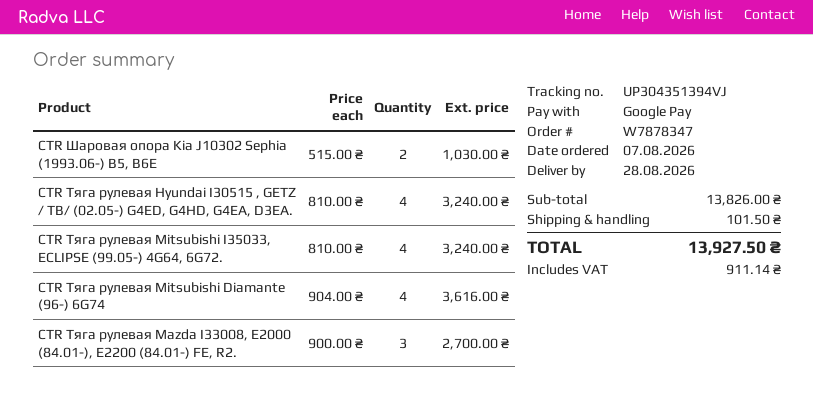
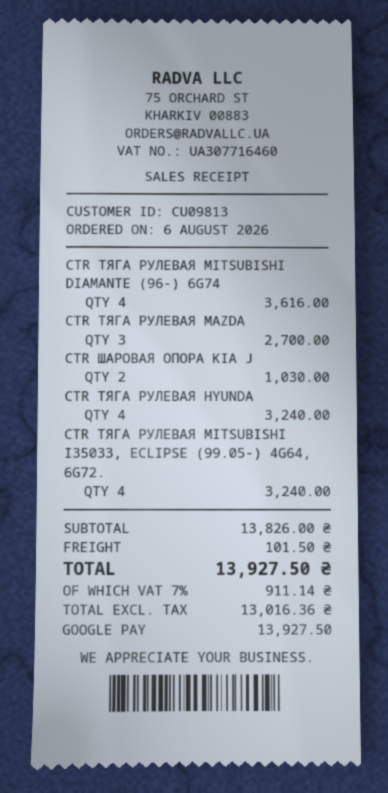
order date: 2026-08-07 -> 2026-08-06

